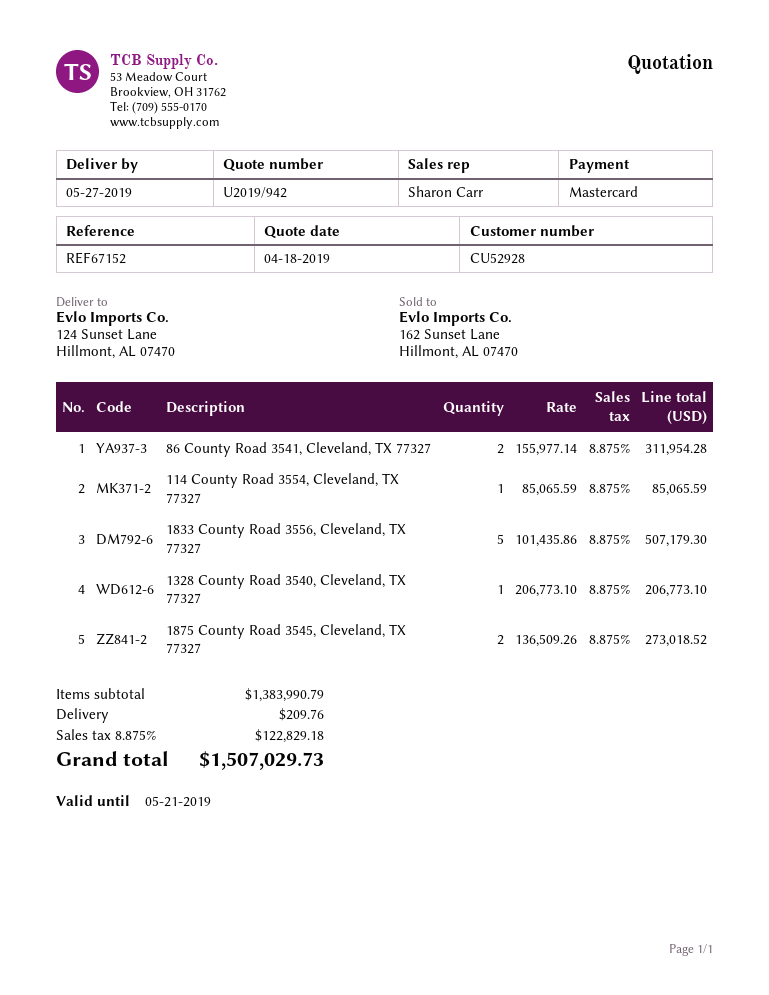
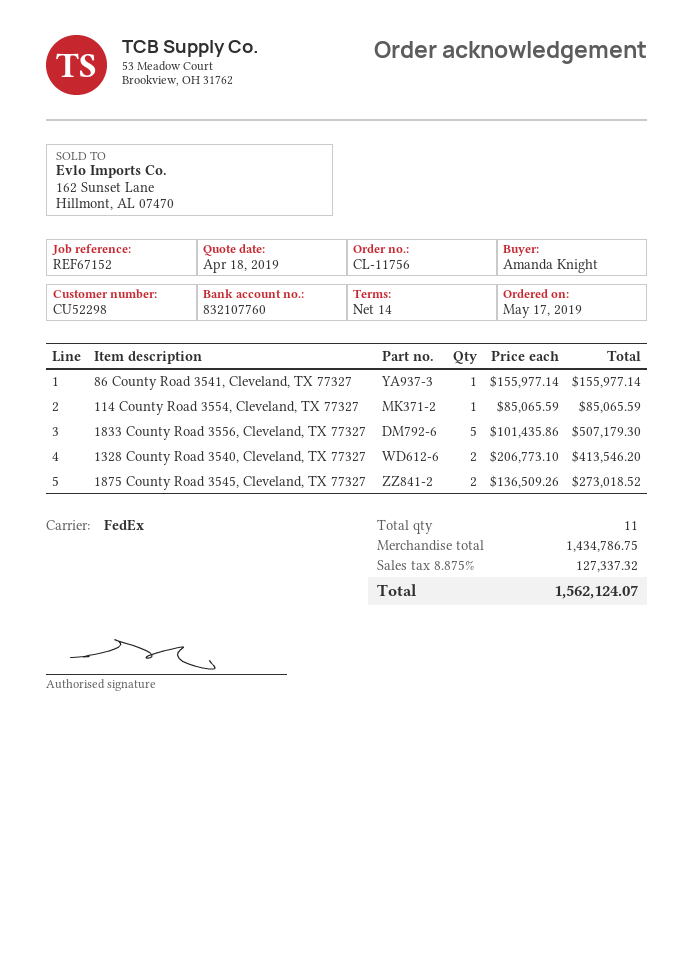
customer number: CU52928 -> CU52298
86 County Road 3541, Cleveland, TX 77327: 2 x 155977.14 = 311954.28 -> 1 x 155977.14 = 155977.14
1328 County Road 3540, Cleveland, TX 77327: 1 x 206773.10 = 206773.10 -> 2 x 206773.10 = 413546.20
subtotal: 1383990.79 -> 1434786.75
shipping: 209.76 -> none
tax: 8.875% = 122829.18 -> 8.875% = 127337.32
total: 1507029.73 -> 1562124.07

